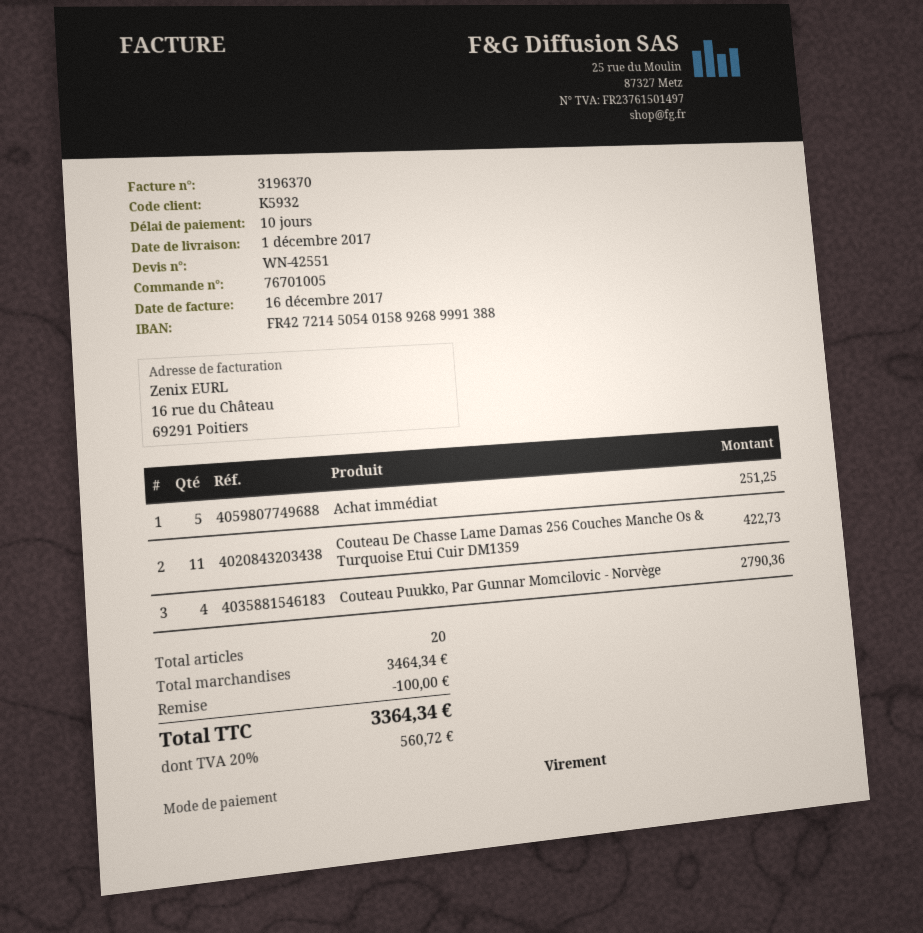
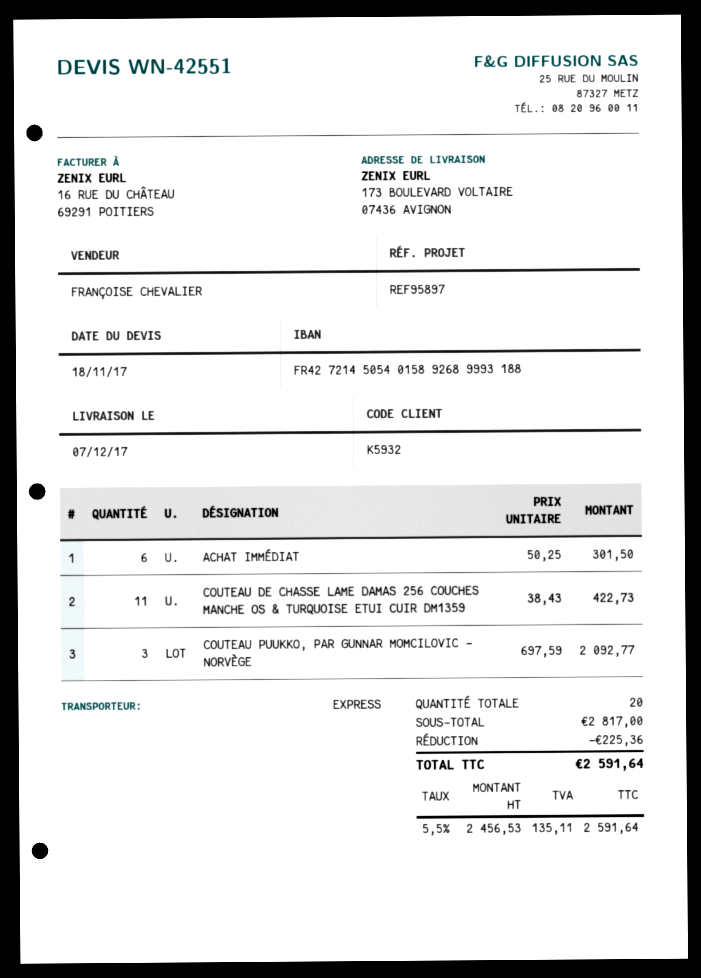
delivery date: 2017-12-01 -> 2017-12-07
bank account: FR4272145054015892689991388 -> FR4272145054015892689993188
Achat immédiat: 5 for 251.25 -> 6 for 301.50
Couteau Puukko, Par Gunnar Momcilovic - Norvège: 4 for 2790.36 -> 3 for 2092.77
subtotal: 3464.34 -> 2817.00
discount: 100.00 -> 225.36
tax: 20% = 560.72 -> 5.5% = 135.11
total: 3364.34 -> 2591.64

